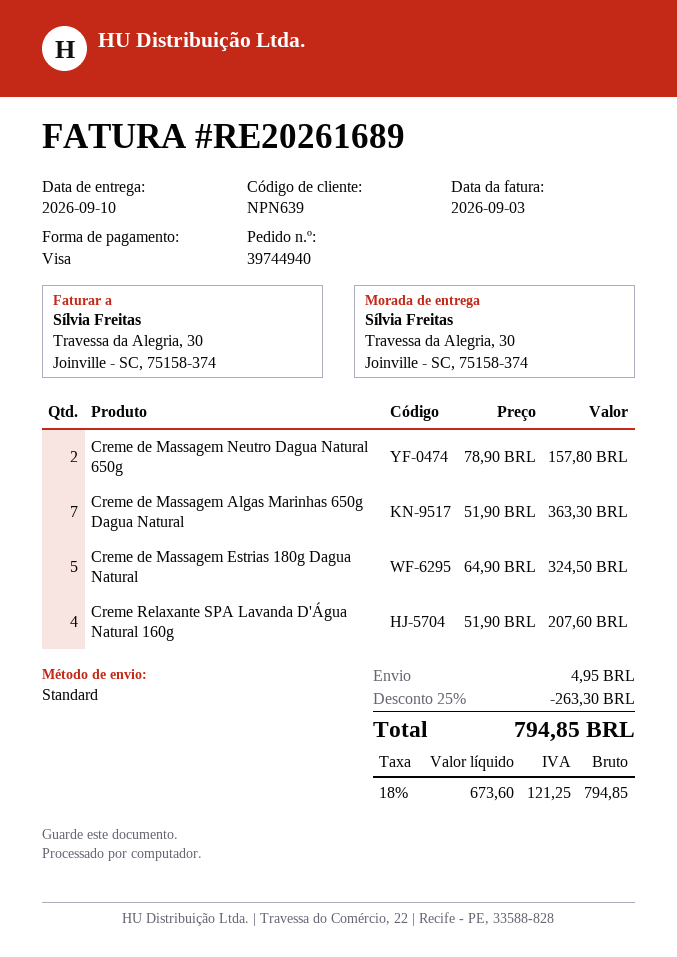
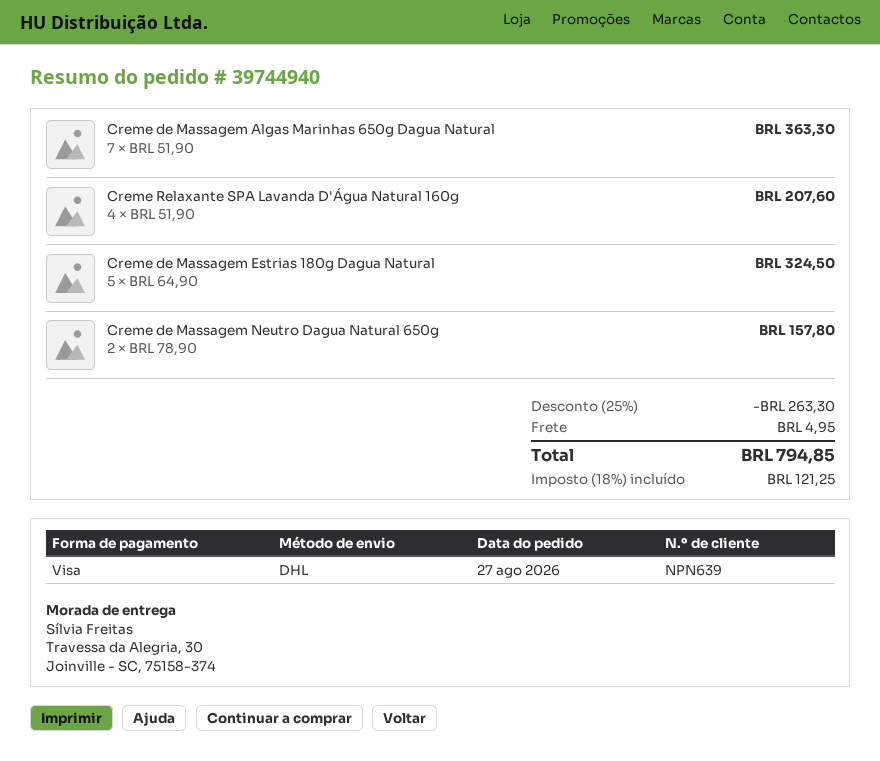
shipping method: standard -> DHL

